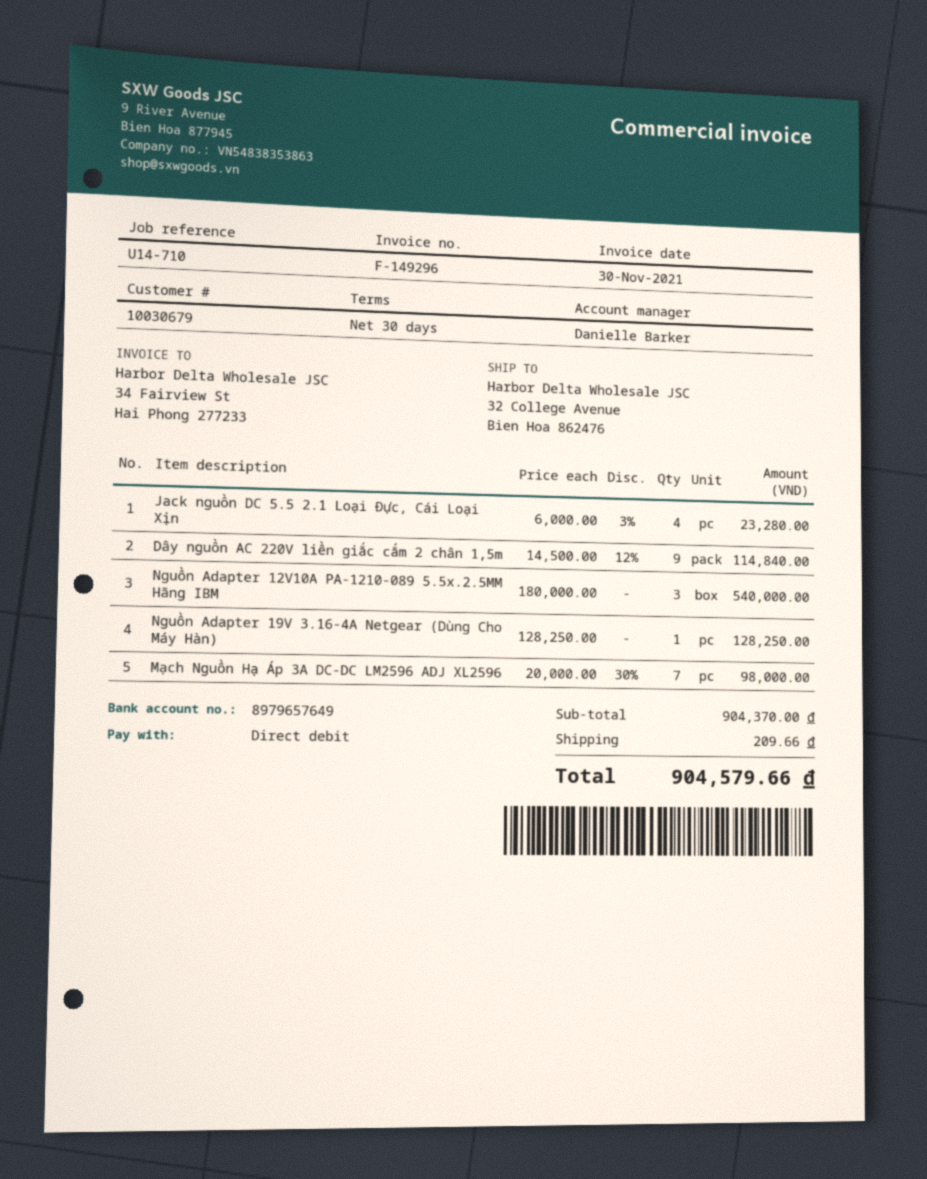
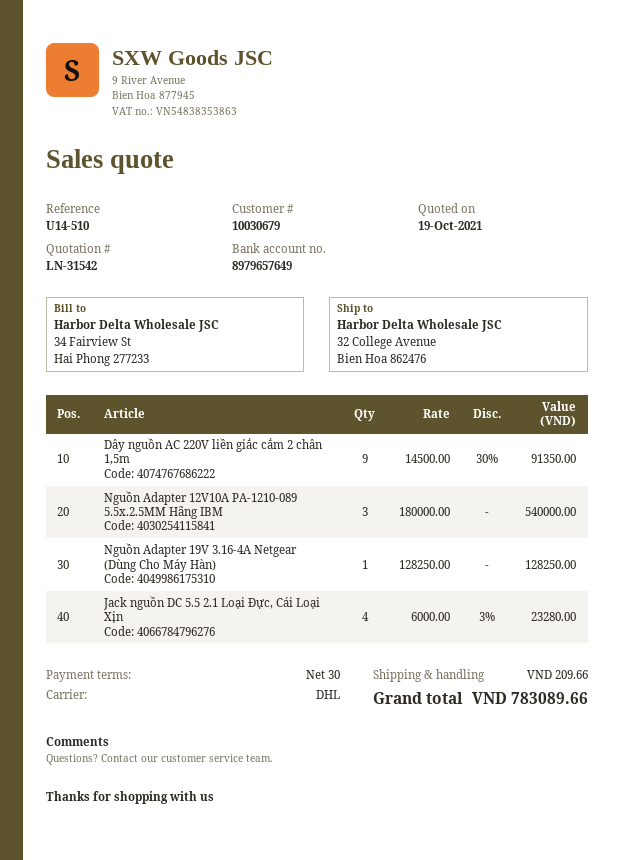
reference: U14-710 -> U14-510
Dây nguồn AC 220V liền giắc cắm 2 chân 1,5m: 9 x 14500.00 - 12% = 114840.00 -> 9 x 14500.00 - 30% = 91350.00
Mạch Nguồn Hạ Áp 3A DC-DC LM2596 ADJ XL2596: 7 x 20000.00 - 30% = 98000.00 -> none
total: 904579.66 -> 783089.66

